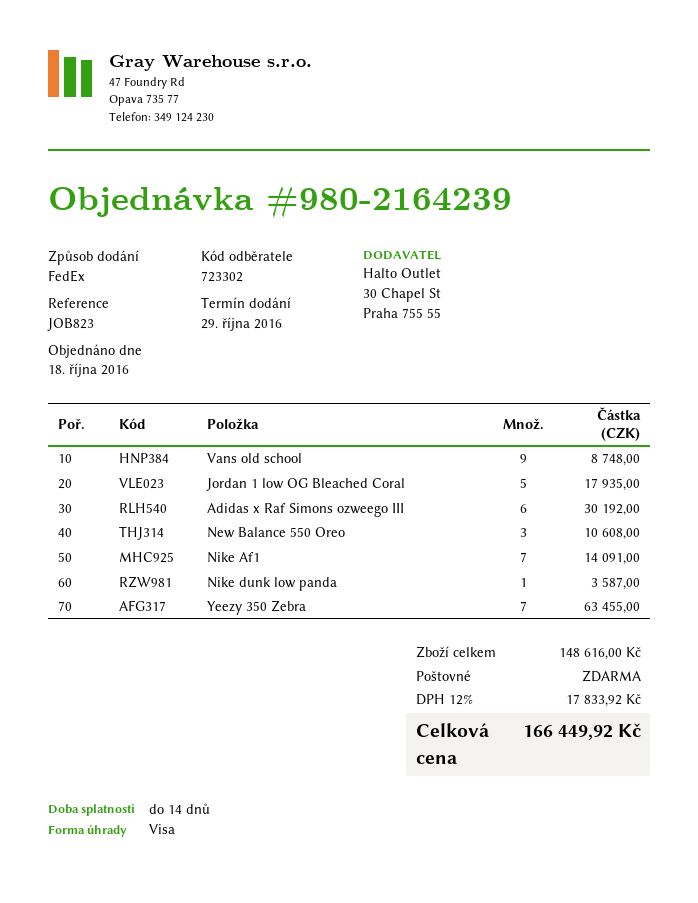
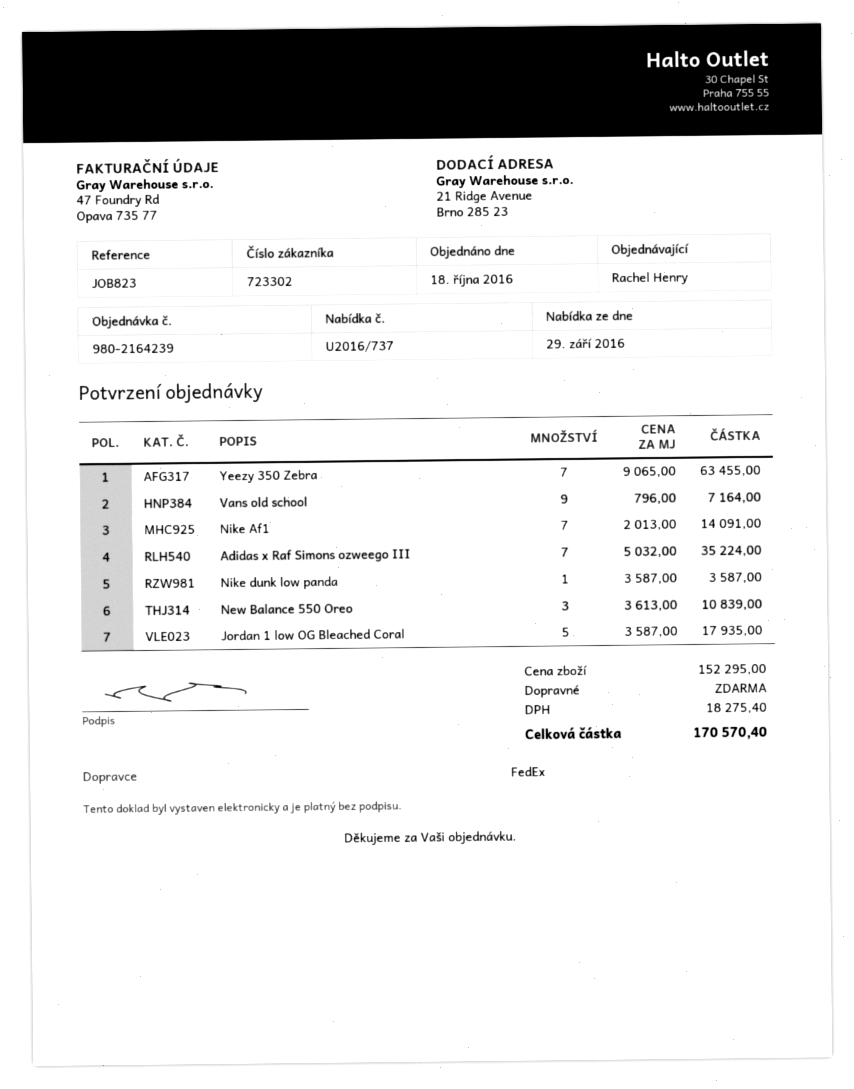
Vans old school: 9 for 8748.00 -> 9 for 7164.00
Adidas x Raf Simons ozweego III: 6 for 30192.00 -> 7 for 35224.00
New Balance 550 Oreo: 3 for 10608.00 -> 3 for 10839.00
subtotal: 148616.00 -> 152295.00
tax: 17833.92 -> 18275.40
total: 166449.92 -> 170570.40

